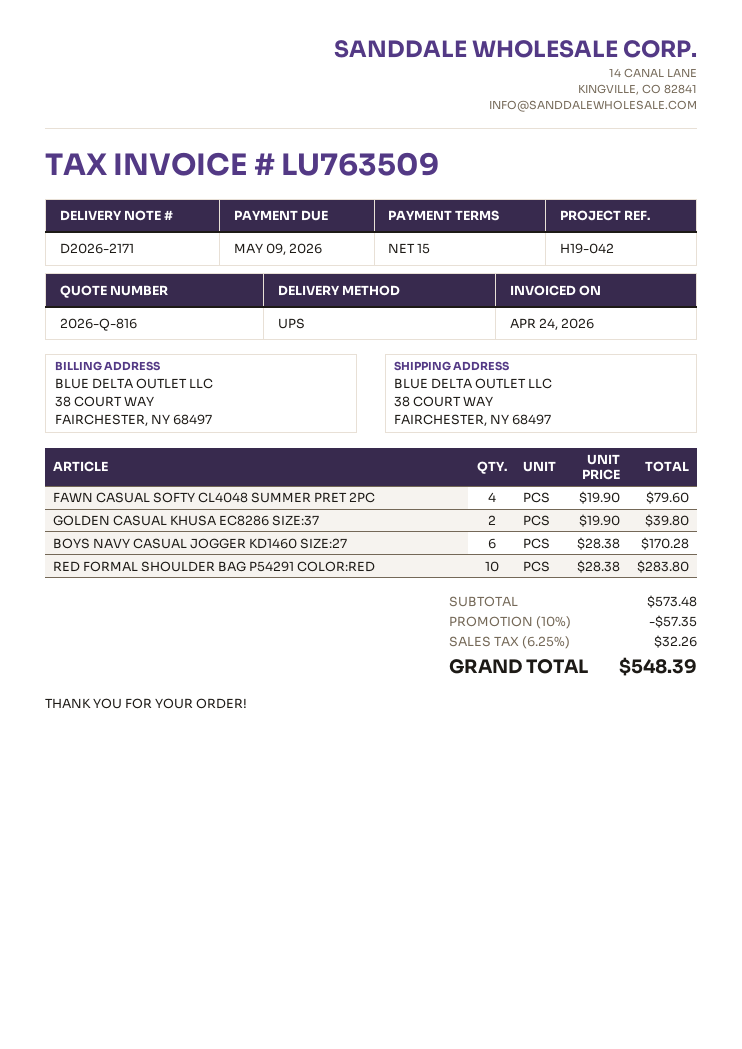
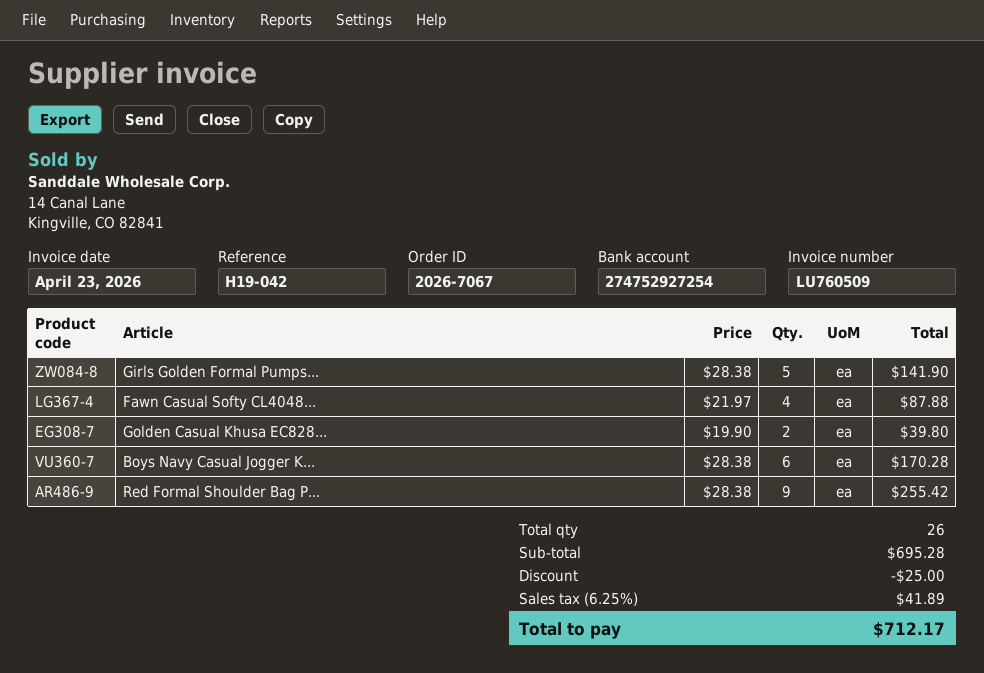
invoice number: LU763509 -> LU760509
invoice date: 2026-04-24 -> 2026-04-23
FAWN CASUAL SOFTY CL4048 SUMMER PRET 2PC: 4 x 19.90 = 79.60 -> 4 x 21.97 = 87.88
RED FORMAL SHOULDER BAG P54291 COLOR:RED: 10 x 28.38 = 283.80 -> 9 x 28.38 = 255.42
Girls Golden Formal Pumps...: none -> 5 x 28.38 = 141.90
subtotal: 573.48 -> 695.28
discount: 57.35 -> 25.00
tax: 6.25% = 32.26 -> 6.25% = 41.89
total: 548.39 -> 712.17

